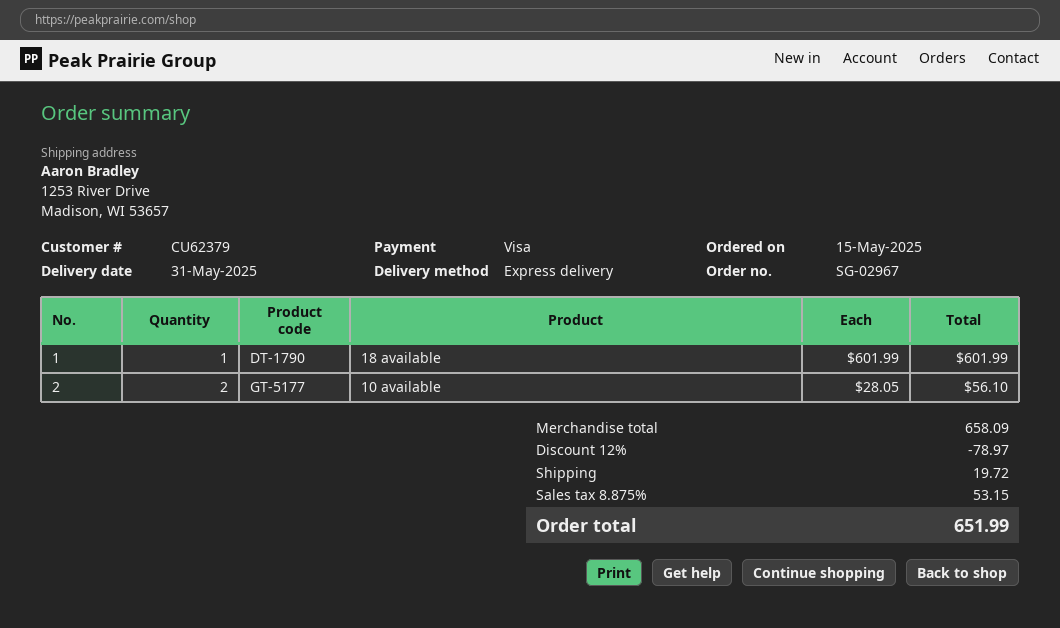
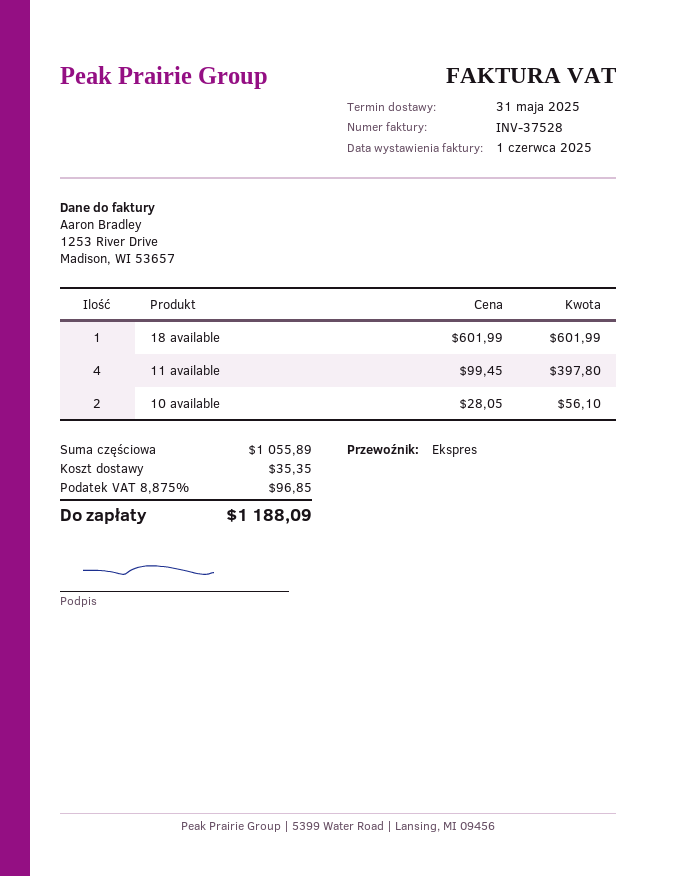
11 available: none -> 4 x 99.45 = 397.80
subtotal: 658.09 -> 1055.89
discount: 12% = 78.97 -> none
shipping: 19.72 -> 35.35
tax: 8.875% = 53.15 -> 8.875% = 96.85
total: 651.99 -> 1188.09

